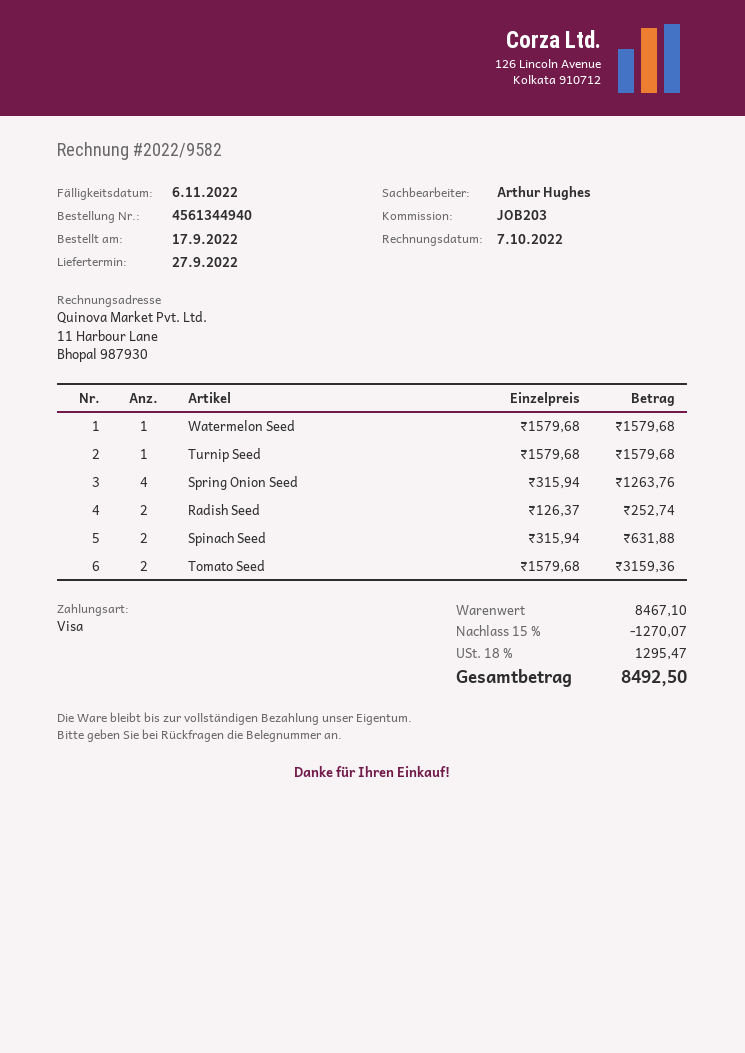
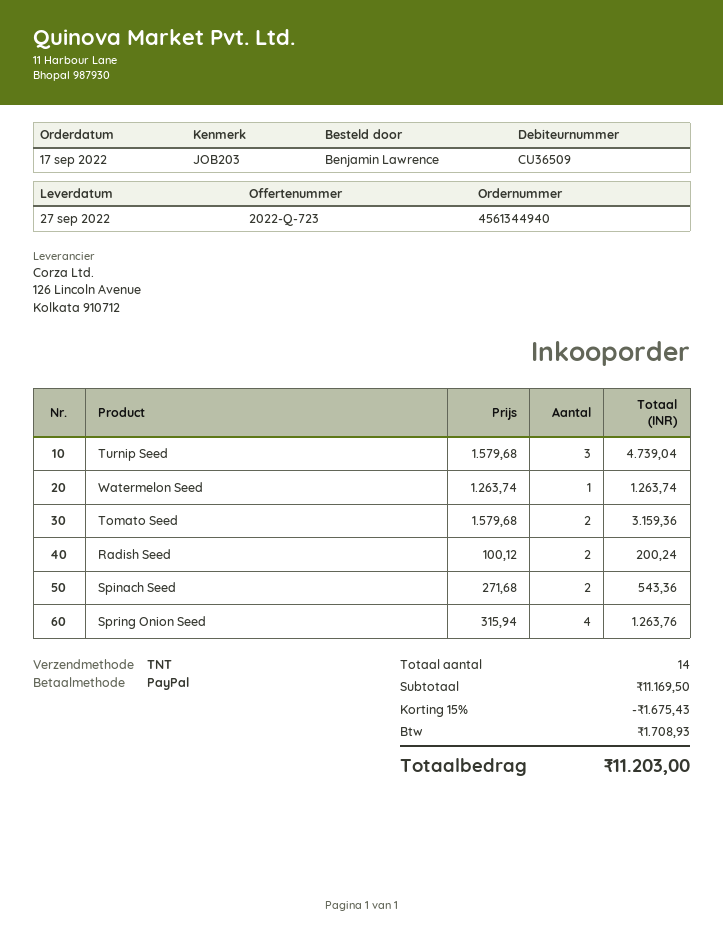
payment method: Visa -> PayPal
Watermelon Seed: 1 x 1579.68 = 1579.68 -> 1 x 1263.74 = 1263.74
Turnip Seed: 1 x 1579.68 = 1579.68 -> 3 x 1579.68 = 4739.04
Radish Seed: 2 x 126.37 = 252.74 -> 2 x 100.12 = 200.24
Spinach Seed: 2 x 315.94 = 631.88 -> 2 x 271.68 = 543.36
subtotal: 8467.10 -> 11169.50
discount: 15% = 1270.07 -> 15% = 1675.43
tax: 1295.47 -> 1708.93
total: 8492.50 -> 11203.00

